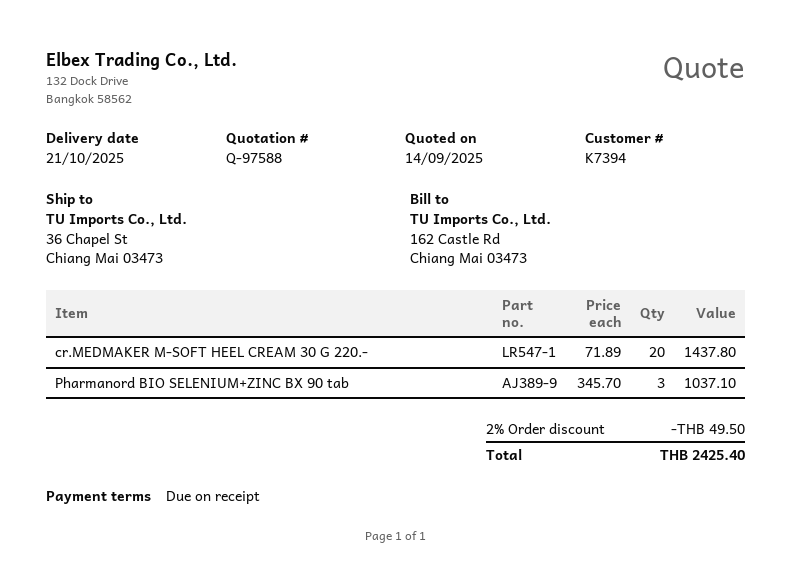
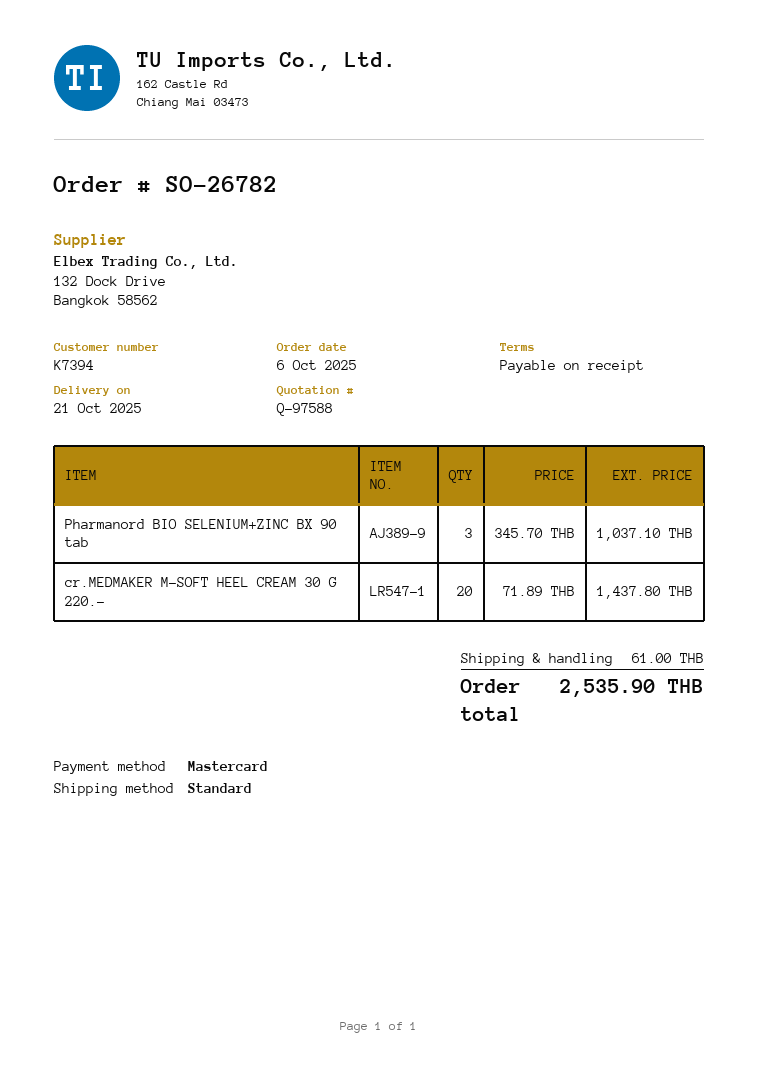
discount: 2% = 49.50 -> none
shipping: none -> 61.00
total: 2425.40 -> 2535.90

